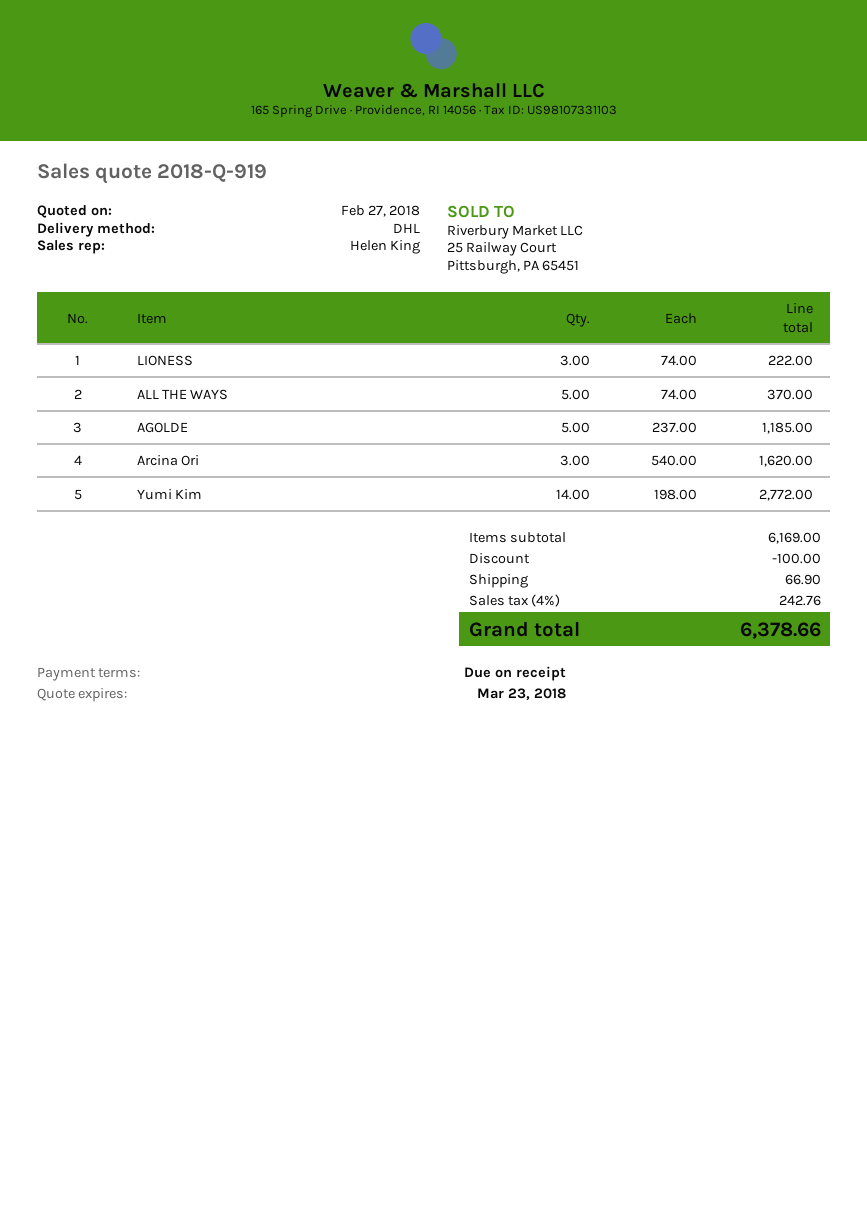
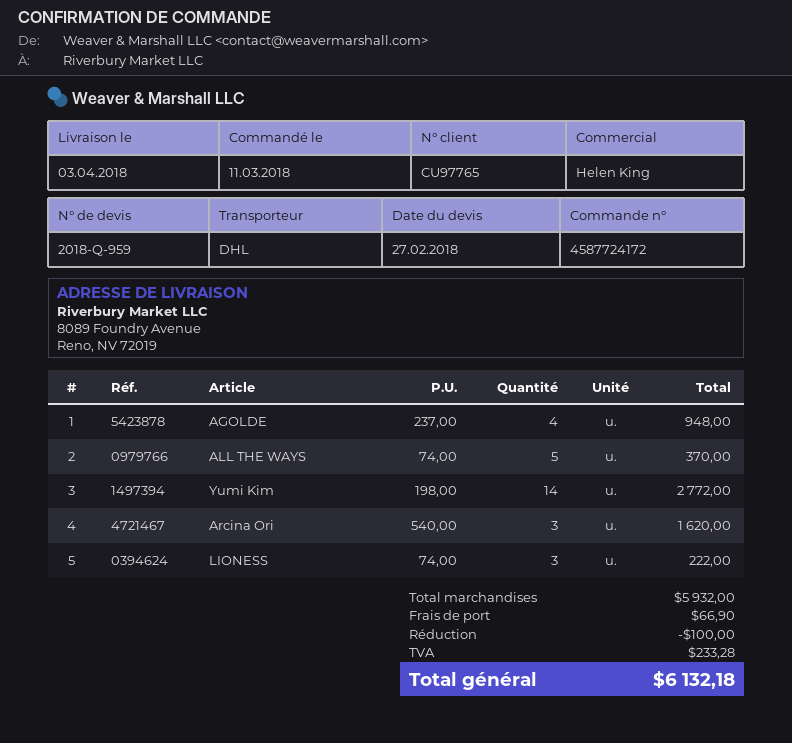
quote number: 2018-Q-919 -> 2018-Q-959
AGOLDE: 5 x 237.00 = 1185.00 -> 4 x 237.00 = 948.00
subtotal: 6169.00 -> 5932.00
tax: 242.76 -> 233.28
total: 6378.66 -> 6132.18

